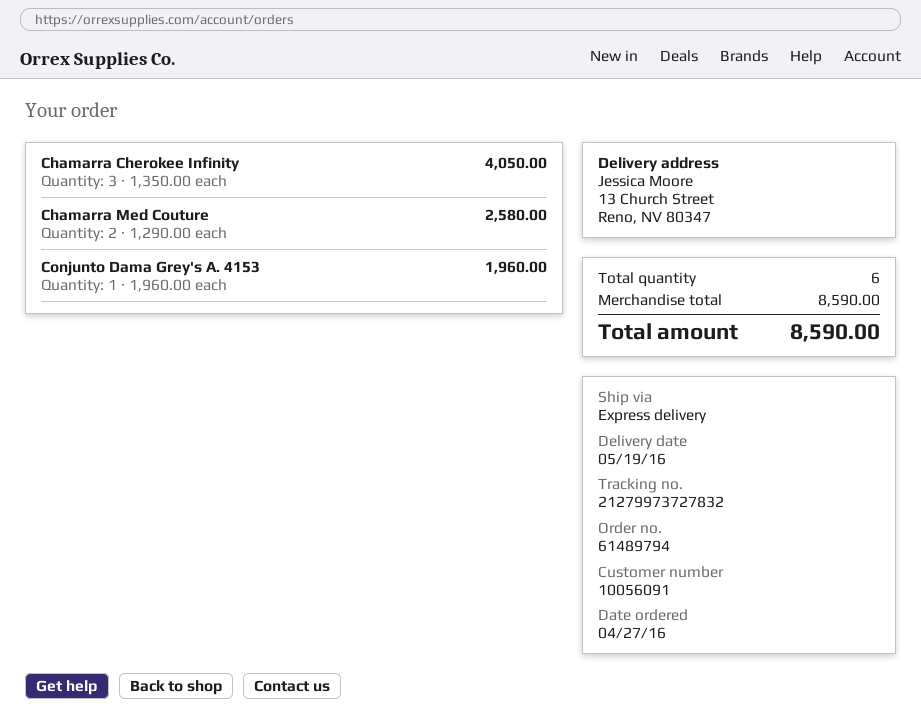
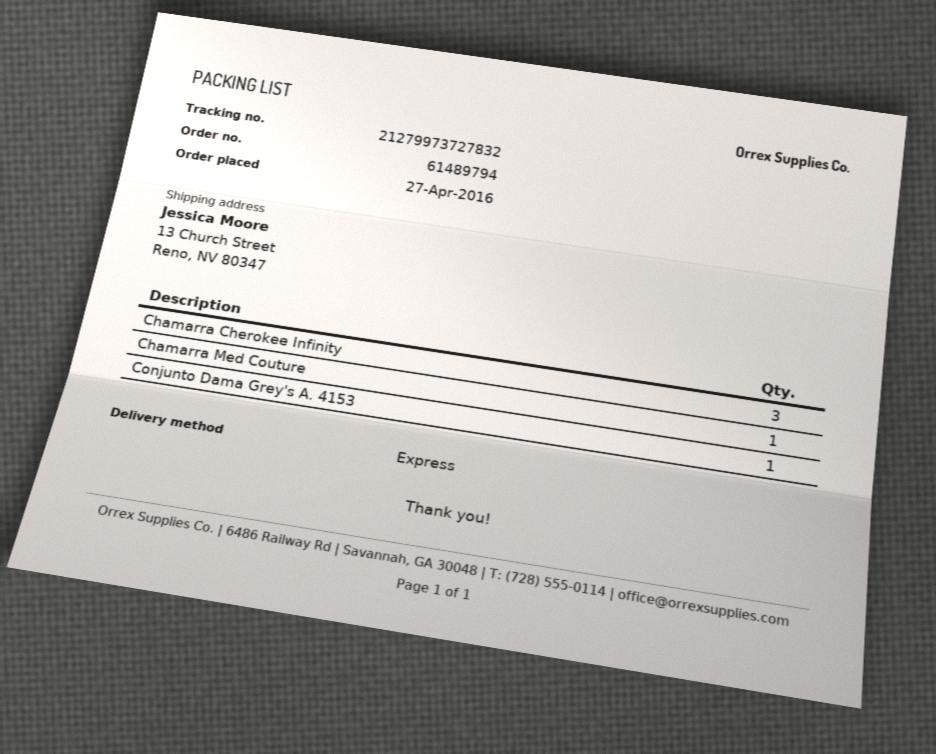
Chamarra Med Couture: 2 -> 1

